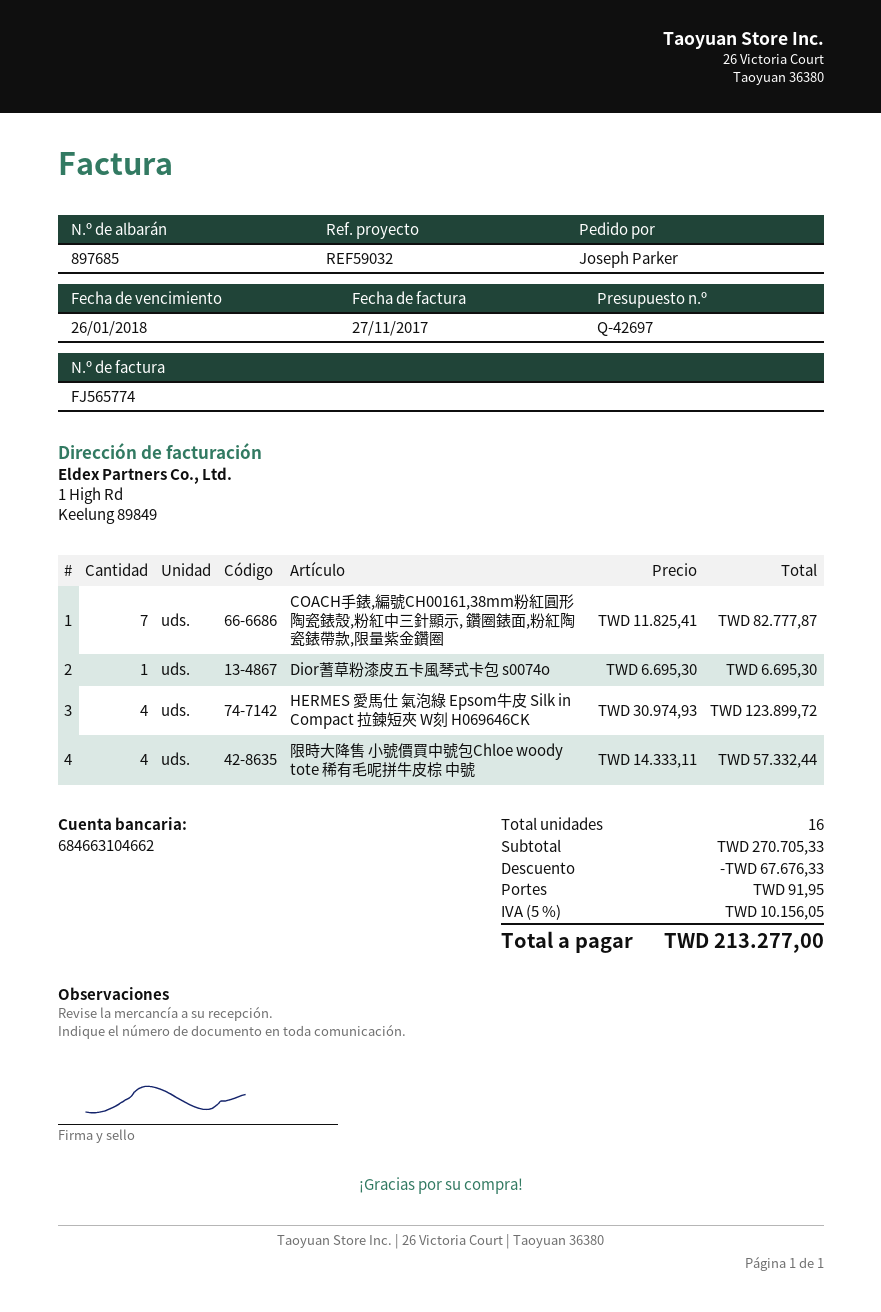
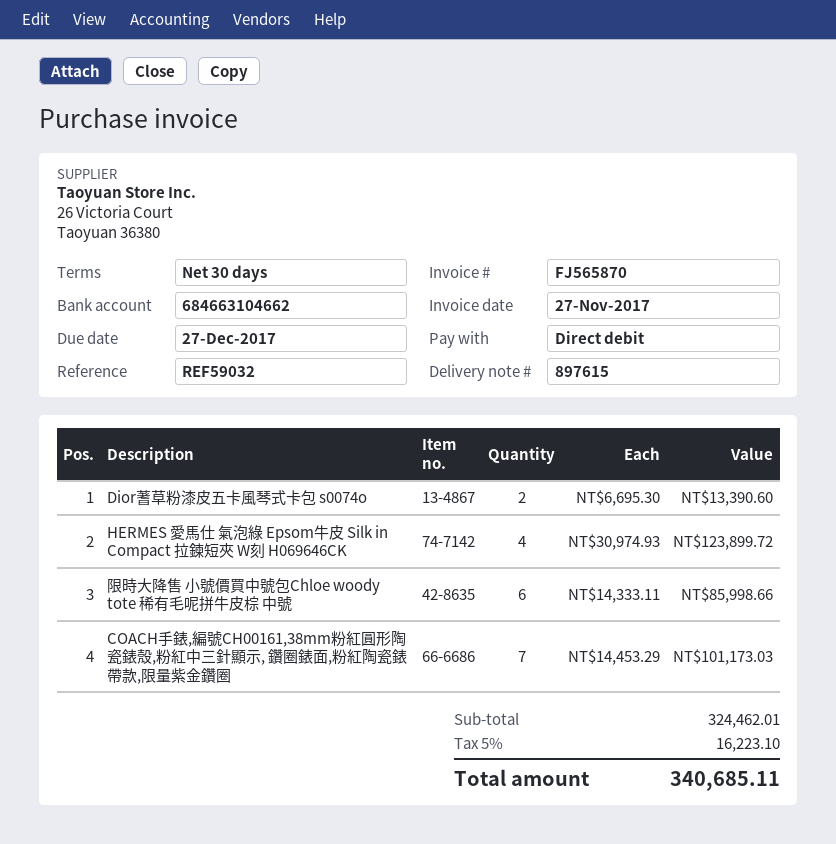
delivery note number: 897685 -> 897615
invoice number: FJ565774 -> FJ565870
due date: 2018-01-26 -> 2017-12-27
COACH手錶,編號CH00161,38mm粉紅圓形陶瓷錶殼,粉紅中三針顯示, 鑽圈錶面,粉紅陶瓷錶帶款,限量紫金鑽圈: 7 x 11825.41 = 82777.87 -> 7 x 14453.29 = 101173.03
Dior蓍草粉漆皮五卡風琴式卡包 s0074o: 1 x 6695.30 = 6695.30 -> 2 x 6695.30 = 13390.60
限時大降售 小號價買中號包Chloe woody tote 稀有毛呢拼牛皮棕 中號: 4 x 14333.11 = 57332.44 -> 6 x 14333.11 = 85998.66
subtotal: 270705.33 -> 324462.01
discount: 67676.33 -> none
shipping: 91.95 -> none
tax: 5% = 10156.05 -> 5% = 16223.10
total: 213277.00 -> 340685.11

